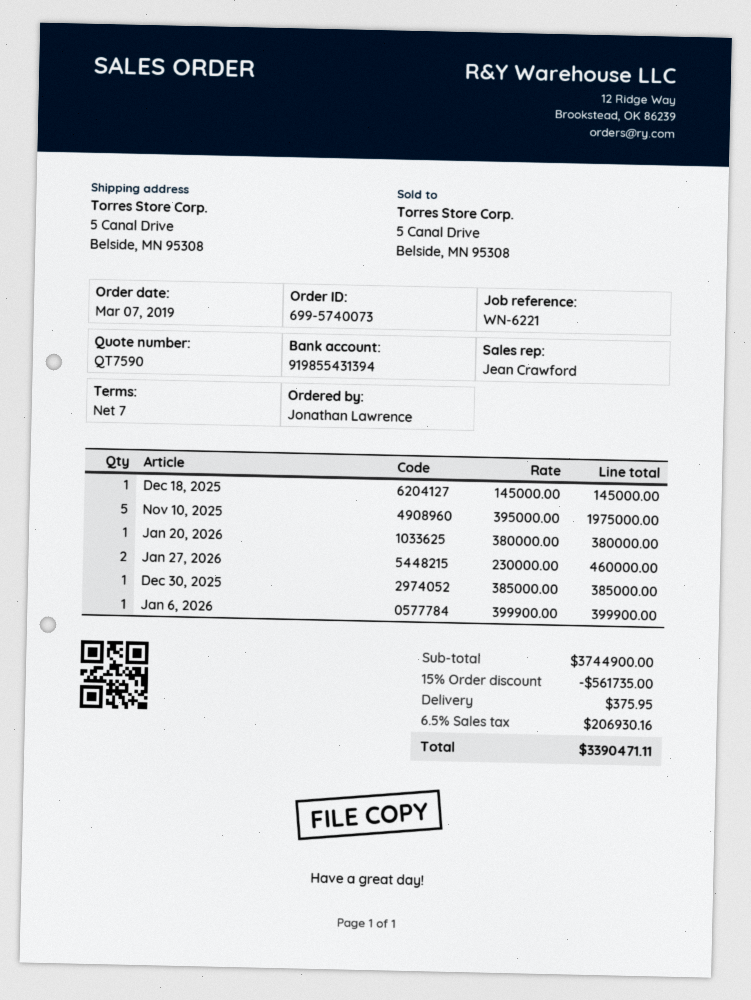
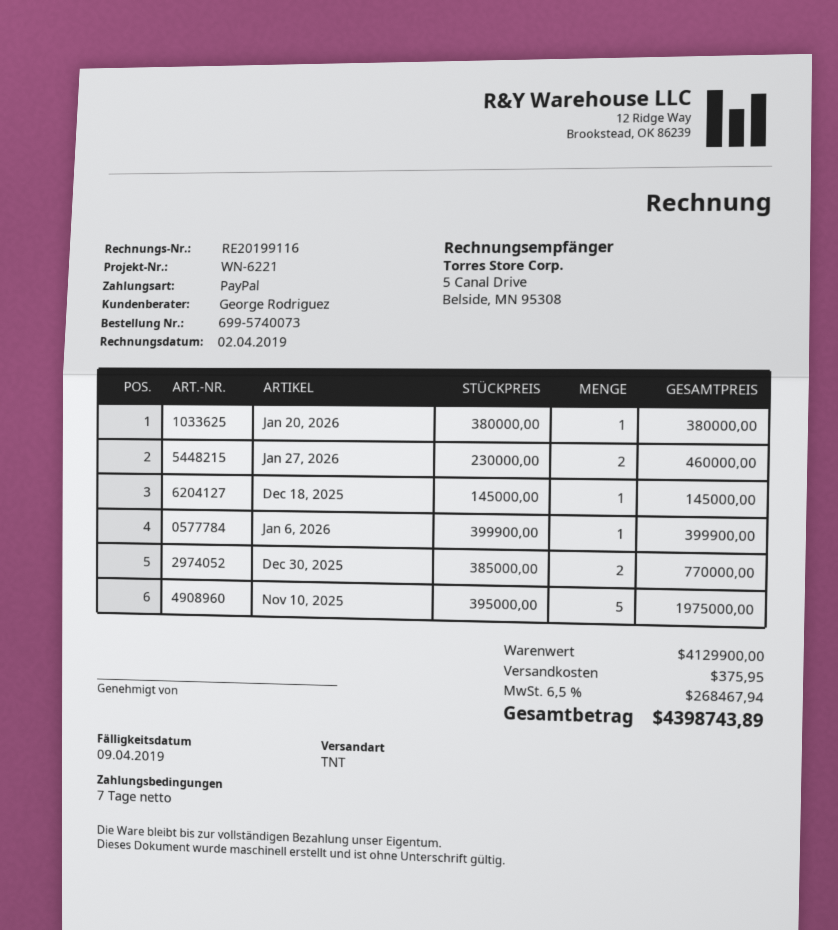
sales rep: Jean Crawford -> George Rodriguez
Dec 30, 2025: 1 x 385000.00 = 385000.00 -> 2 x 385000.00 = 770000.00
subtotal: 3744900.00 -> 4129900.00
discount: 15% = 561735.00 -> none
tax: 6.5% = 206930.16 -> 6.5% = 268467.94
total: 3390471.11 -> 4398743.89

